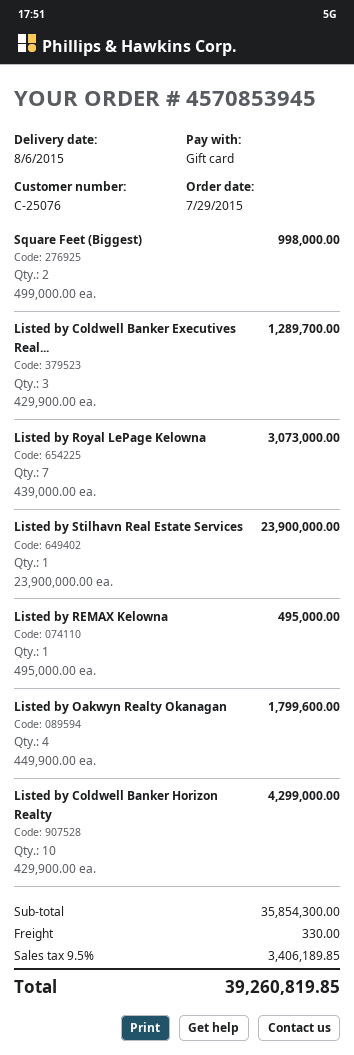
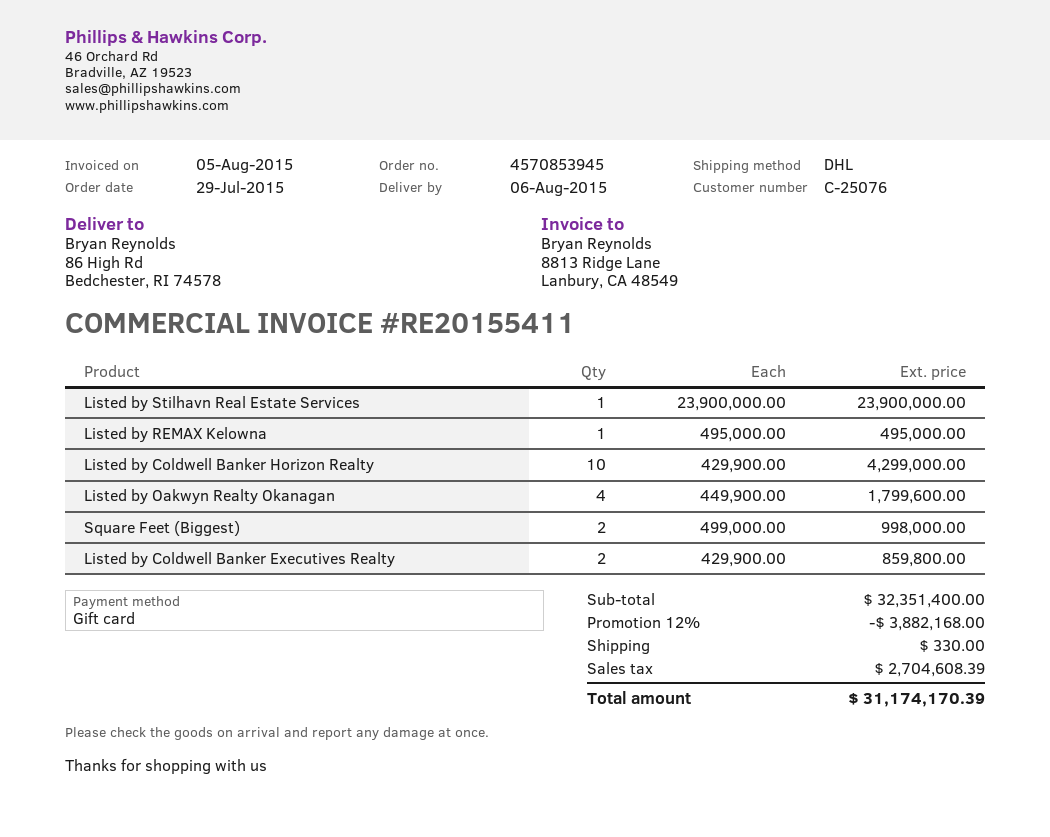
Listed by Coldwell Banker Executives Real...: 3 x 429900.00 = 1289700.00 -> 2 x 429900.00 = 859800.00
Listed by Royal LePage Kelowna: 7 x 439000.00 = 3073000.00 -> none
subtotal: 35854300.00 -> 32351400.00
discount: none -> 12% = 3882168.00
tax: 3406189.85 -> 2704608.39
total: 39260819.85 -> 31174170.39

